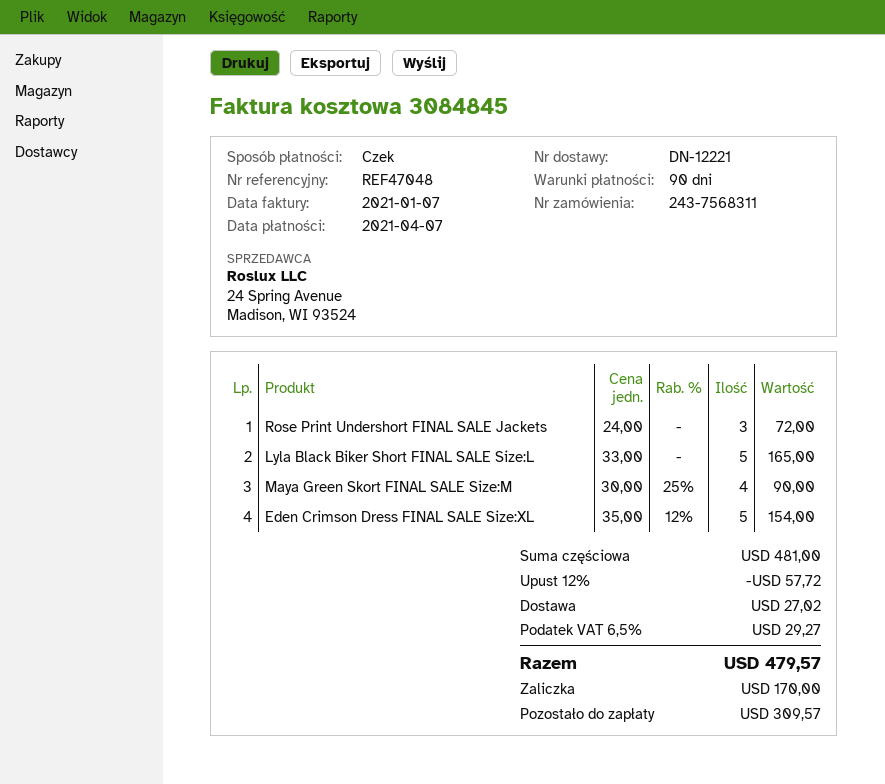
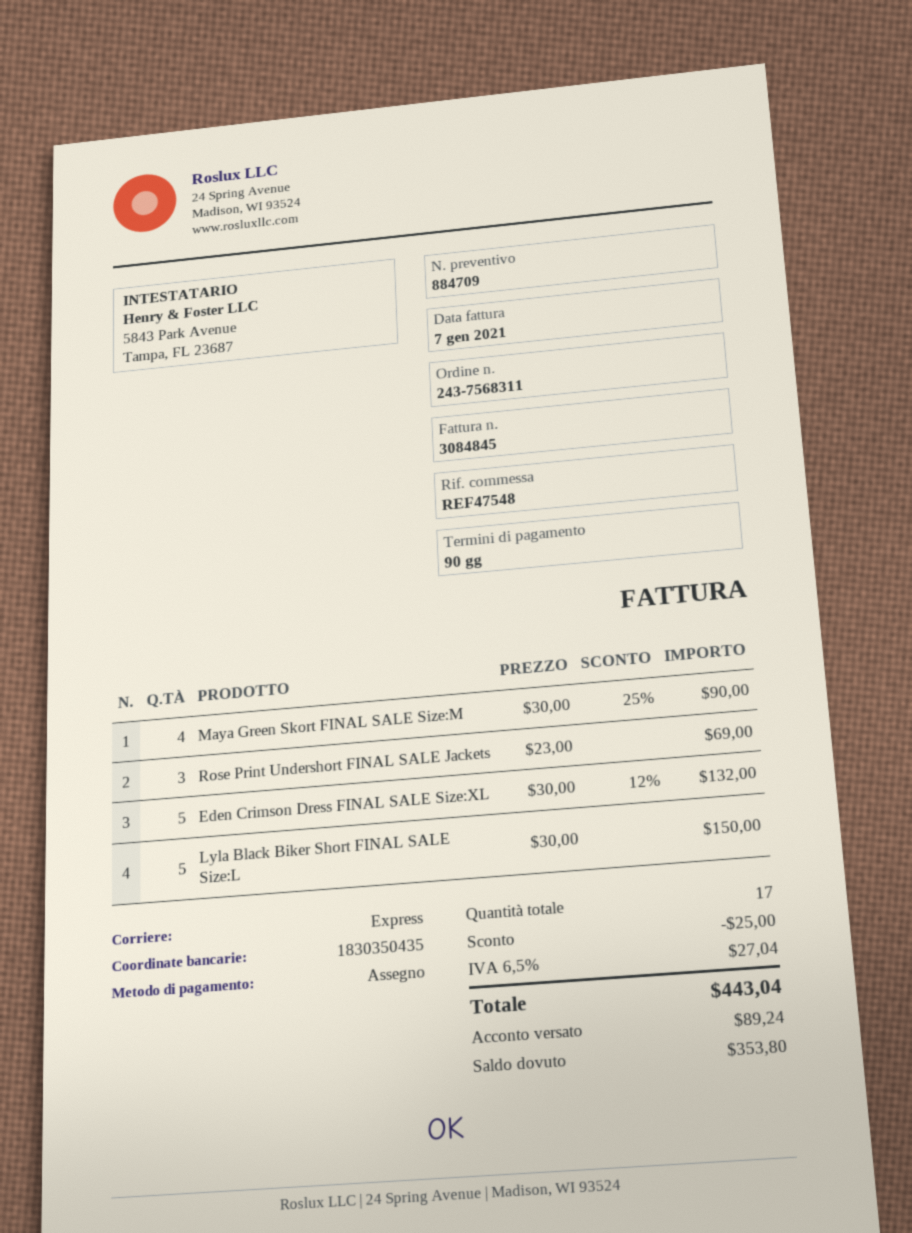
reference: REF47048 -> REF47548
Rose Print Undershort FINAL SALE Jackets: 3 x 24.00 = 72.00 -> 3 x 23.00 = 69.00
Lyla Black Biker Short FINAL SALE Size:L: 5 x 33.00 = 165.00 -> 5 x 30.00 = 150.00
Eden Crimson Dress FINAL SALE Size:XL: 5 x 35.00 - 12% = 154.00 -> 5 x 30.00 - 12% = 132.00
discount: 57.72 -> 25.00
shipping: 27.02 -> none
tax: 6.5% = 29.27 -> 6.5% = 27.04
total: 479.57 -> 443.04
deposit: 170.00 -> 89.24
balance: 309.57 -> 353.80

